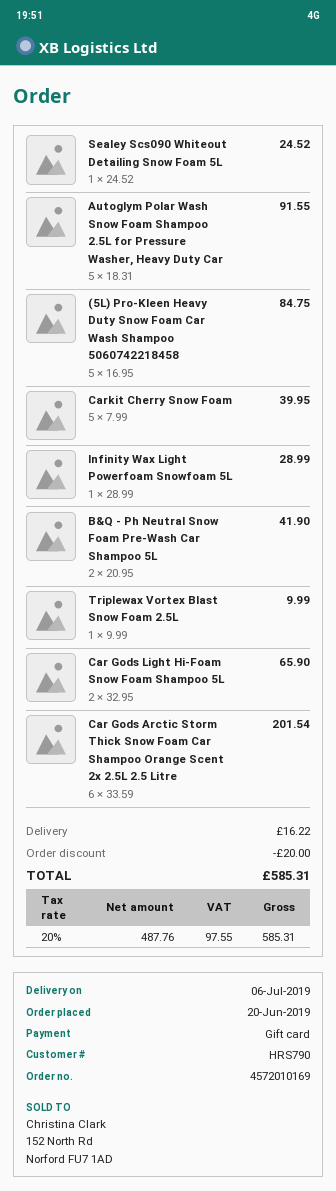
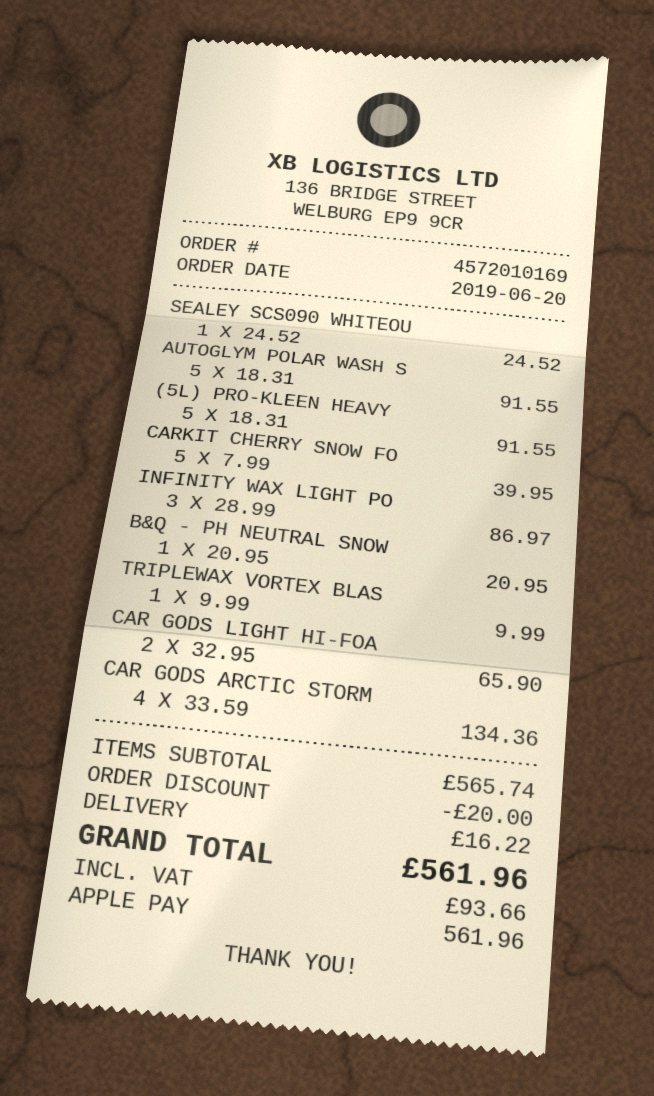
payment method: gift card -> Apple Pay
(5L) Pro-Kleen Heavy Duty Snow Foam Car Wash Shampoo 5060742218458: 5 x 16.95 = 84.75 -> 5 x 18.31 = 91.55
Infinity Wax Light Powerfoam Snowfoam 5L: 1 x 28.99 = 28.99 -> 3 x 28.99 = 86.97
B&Q - Ph Neutral Snow Foam Pre-Wash Car Shampoo 5L: 2 x 20.95 = 41.90 -> 1 x 20.95 = 20.95
Car Gods Arctic Storm Thick Snow Foam Car Shampoo Orange Scent 2x 2.5L 2.5 Litre: 6 x 33.59 = 201.54 -> 4 x 33.59 = 134.36
tax: 97.55 -> 93.66
total: 585.31 -> 561.96

